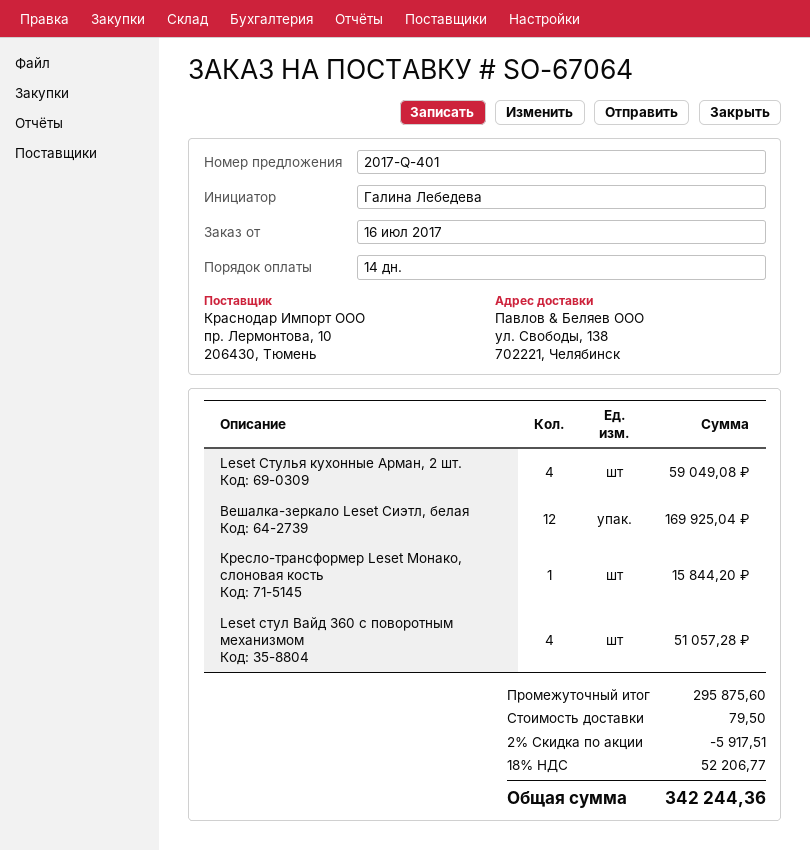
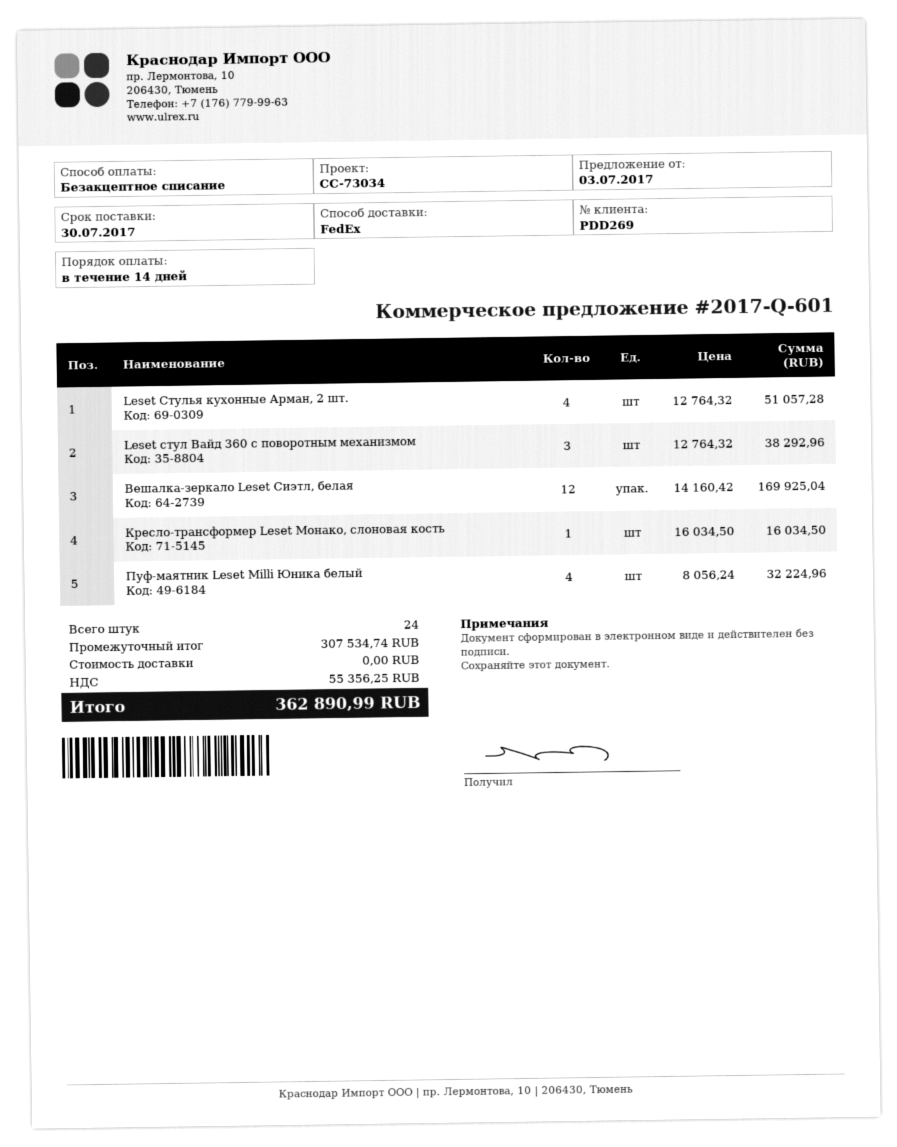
quote number: 2017-Q-401 -> 2017-Q-601
Leset Стулья кухонные Арман, 2 шт.: 4 for 59049.08 -> 4 for 51057.28
Кресло-трансформер Leset Монако, слоновая кость: 1 for 15844.20 -> 1 for 16034.50
Leset стул Вайд 360 с поворотным механизмом: 4 for 51057.28 -> 3 for 38292.96
Пуф-маятник Leset Milli Юника белый: none -> 4 for 32224.96
subtotal: 295875.60 -> 307534.74
discount: 2% = 5917.51 -> none
shipping: 79.50 -> 0.00
tax: 52206.77 -> 55356.25
total: 342244.36 -> 362890.99

